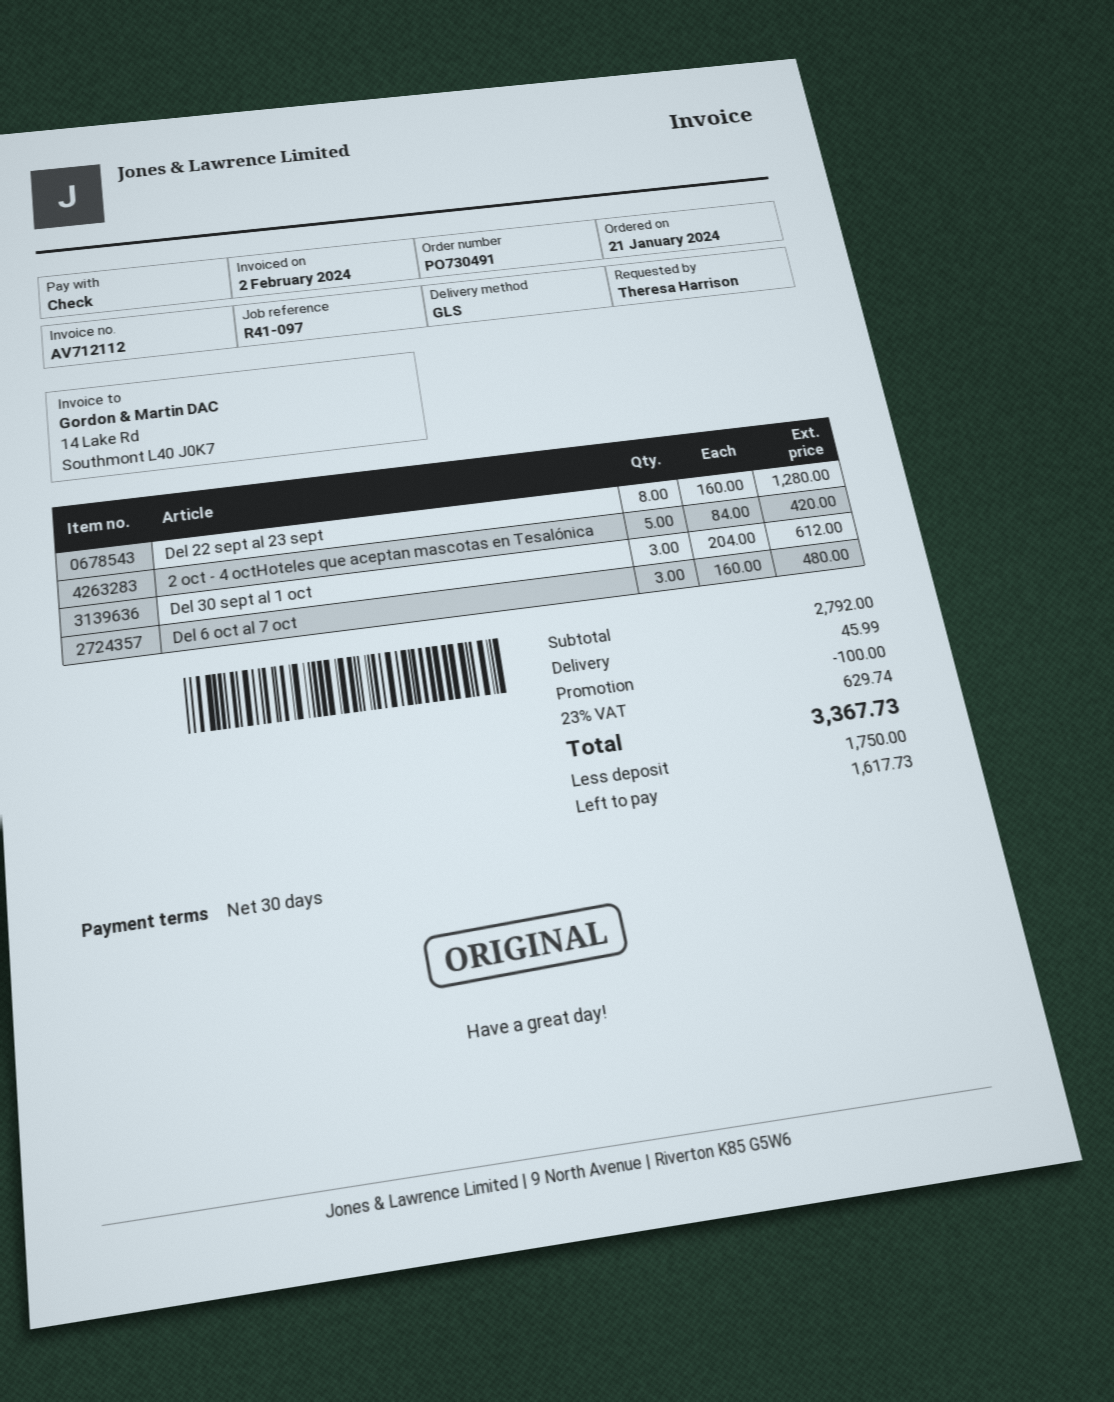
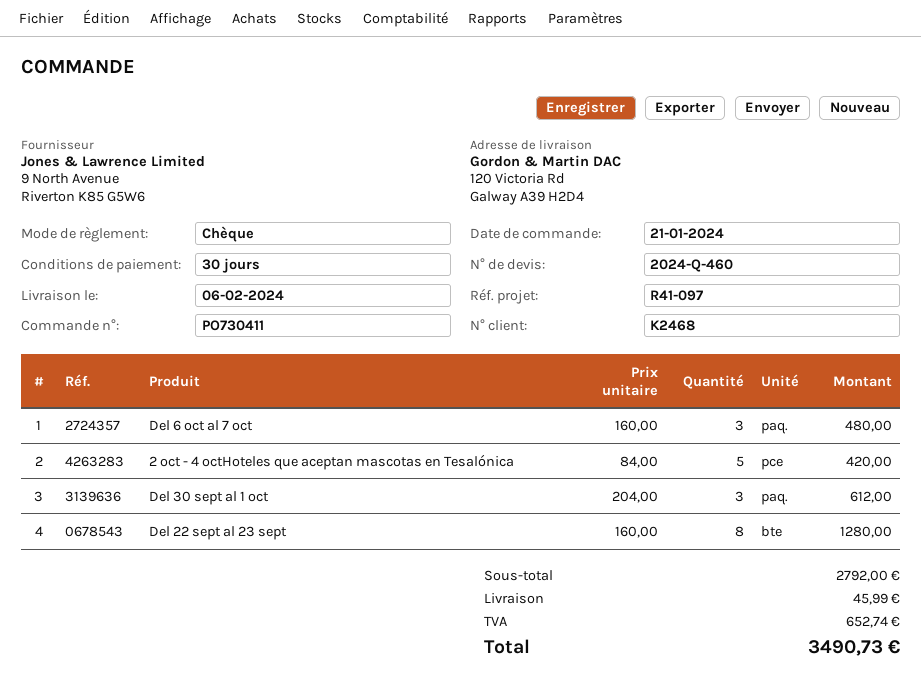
order number: PO730491 -> PO730411
discount: 100.00 -> none
tax: 629.74 -> 652.74
total: 3367.73 -> 3490.73

